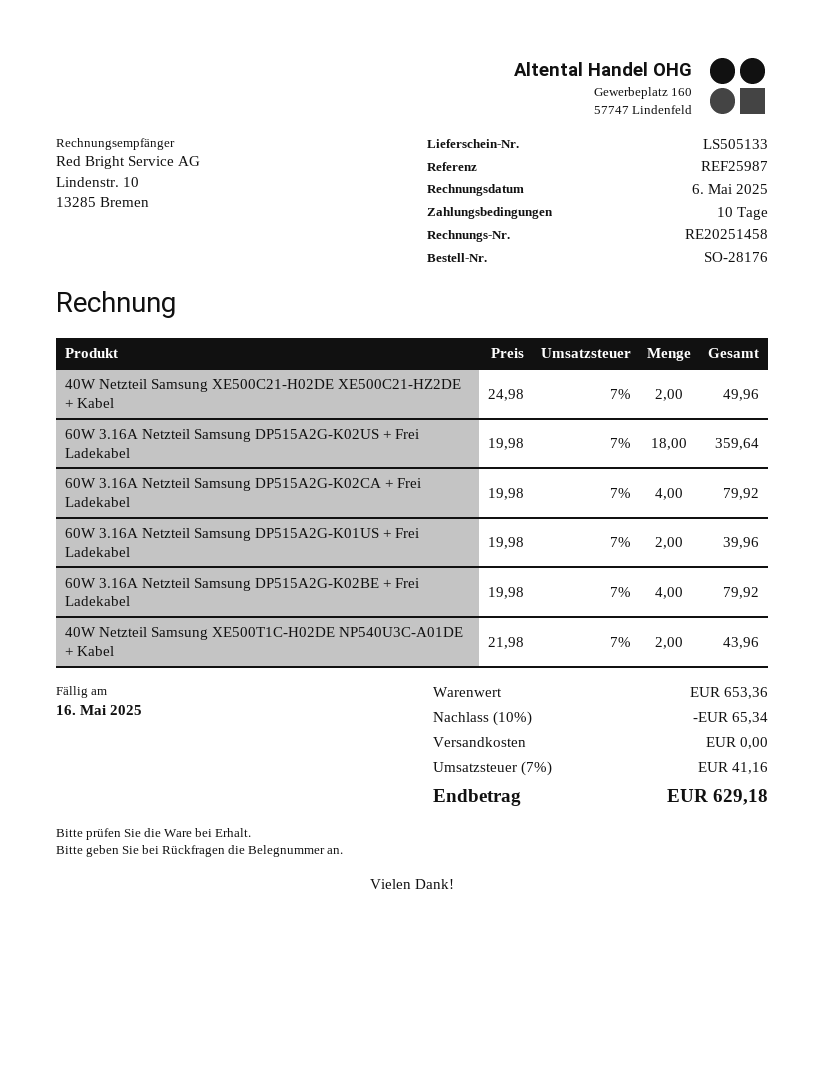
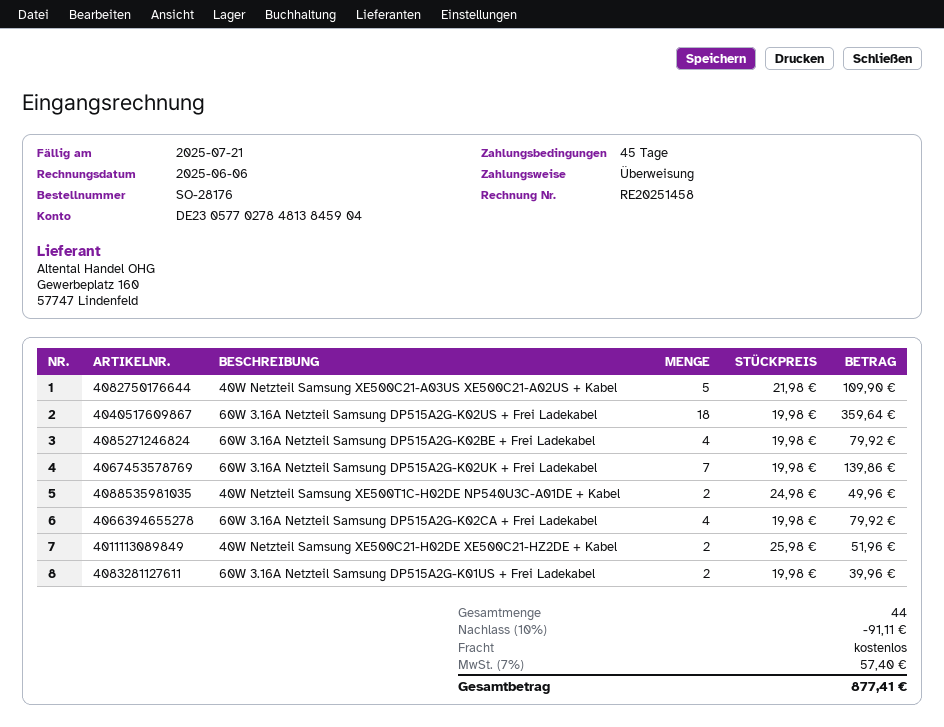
invoice date: 2025-05-06 -> 2025-06-06
payment terms: 10 days -> 45 days
due date: 2025-05-16 -> 2025-07-21
40W Netzteil Samsung XE500C21-H02DE XE500C21-HZ2DE + Kabel: 2 x 24.98 = 49.96 -> 2 x 25.98 = 51.96
40W Netzteil Samsung XE500T1C-H02DE NP540U3C-A01DE + Kabel: 2 x 21.98 = 43.96 -> 2 x 24.98 = 49.96
40W Netzteil Samsung XE500C21-A03US XE500C21-A02US + Kabel: none -> 5 x 21.98 = 109.90
60W 3.16A Netzteil Samsung DP515A2G-K02UK + Frei Ladekabel: none -> 7 x 19.98 = 139.86
discount: 10% = 65.34 -> 10% = 91.11
tax: 7% = 41.16 -> 7% = 57.40
total: 629.18 -> 877.41

